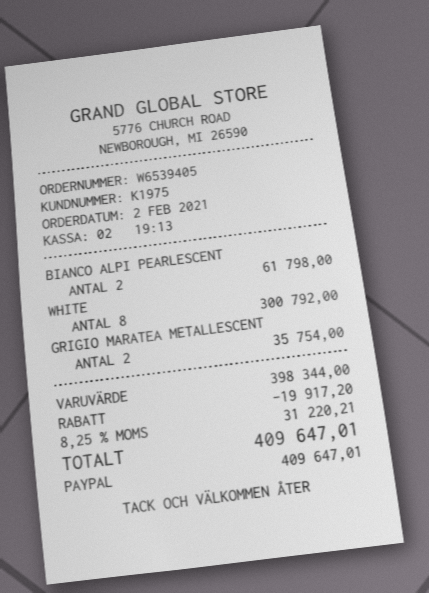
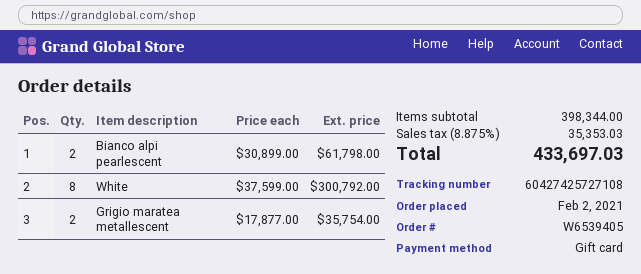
payment method: PayPal -> gift card
discount: 19917.20 -> none
tax: 8.25% = 31220.21 -> 8.875% = 35353.03
total: 409647.01 -> 433697.03

